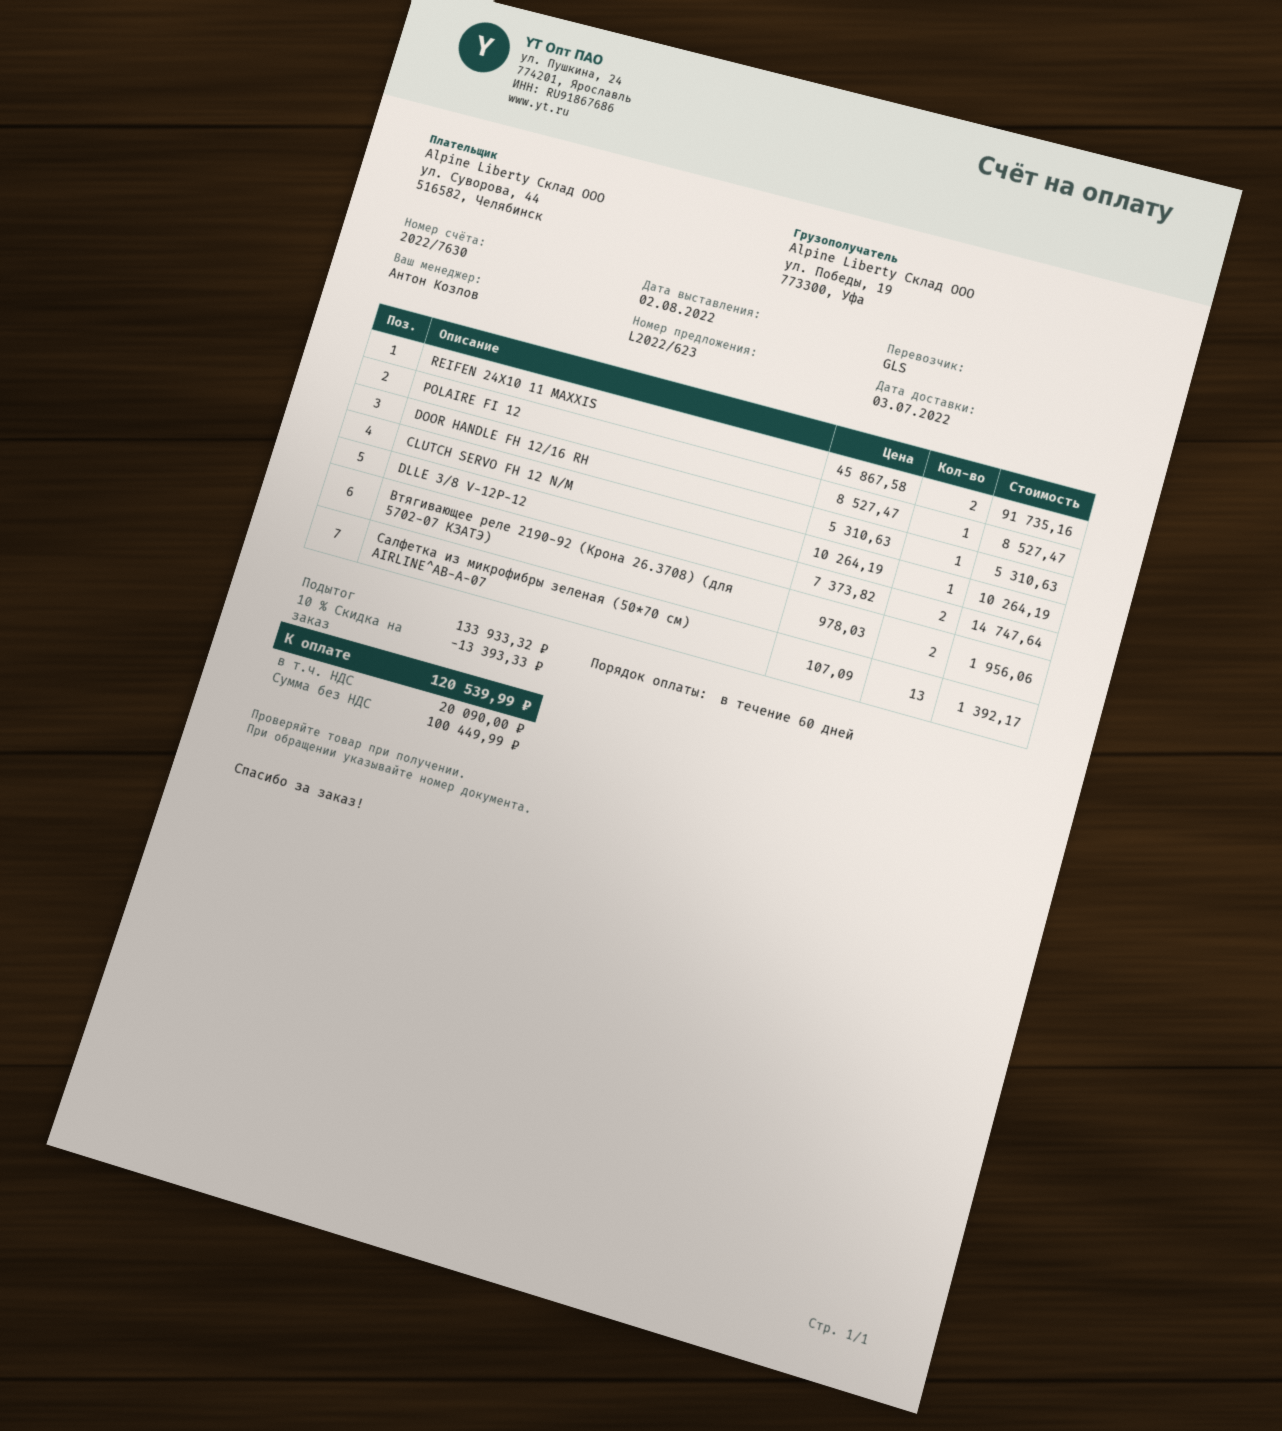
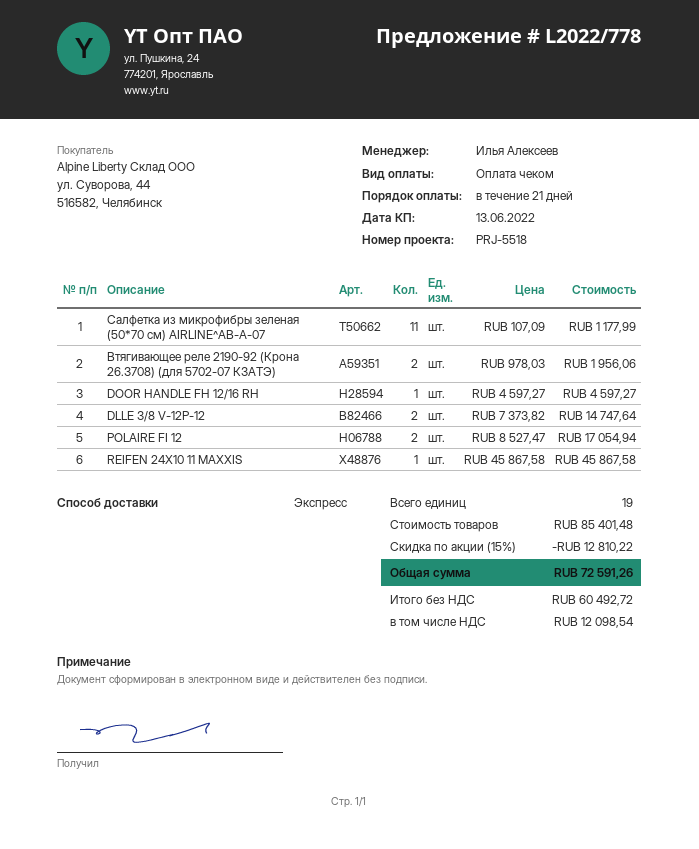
quote number: L2022/623 -> L2022/778
payment terms: 60 days -> 21 days
sales rep: Антон Козлов -> Илья Алексеев
shipping method: GLS -> express
REIFEN 24X10 11 MAXXIS: 2 x 45867.58 = 91735.16 -> 1 x 45867.58 = 45867.58
POLAIRE FI 12: 1 x 8527.47 = 8527.47 -> 2 x 8527.47 = 17054.94
DOOR HANDLE FH 12/16 RH: 1 x 5310.63 = 5310.63 -> 1 x 4597.27 = 4597.27
CLUTCH SERVO FH 12 N/M: 1 x 10264.19 = 10264.19 -> none
Салфетка из микрофибры зеленая (50*70 см) AIRLINE^AB-A-07: 13 x 107.09 = 1392.17 -> 11 x 107.09 = 1177.99
subtotal: 133933.32 -> 85401.48
discount: 10% = 13393.33 -> 15% = 12810.22
net: 100449.99 -> 60492.72
tax: 20090.00 -> 12098.54
total: 120539.99 -> 72591.26

